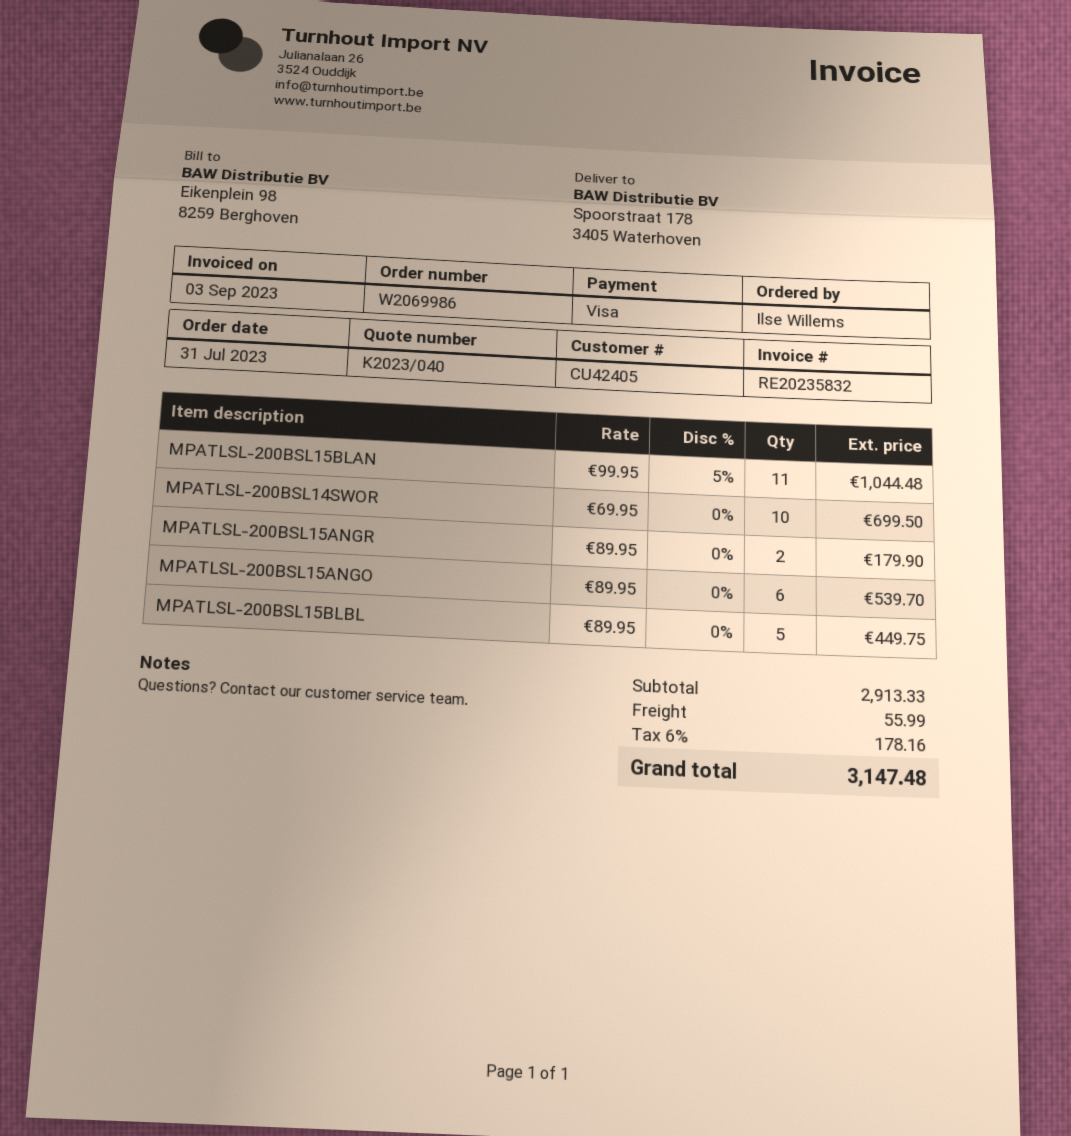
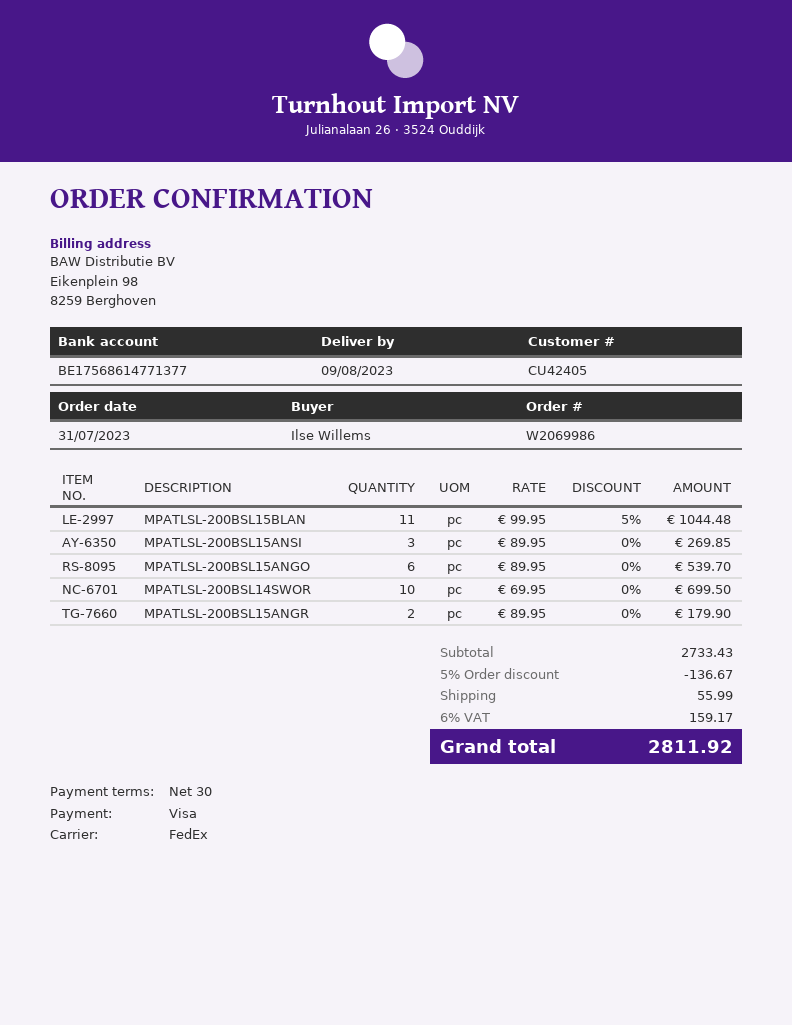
MPATLSL-200BSL15BLBL: 5 x 89.95 = 449.75 -> none
MPATLSL-200BSL15ANSI: none -> 3 x 89.95 = 269.85
subtotal: 2913.33 -> 2733.43
discount: none -> 5% = 136.67
tax: 6% = 178.16 -> 6% = 159.17
total: 3147.48 -> 2811.92

